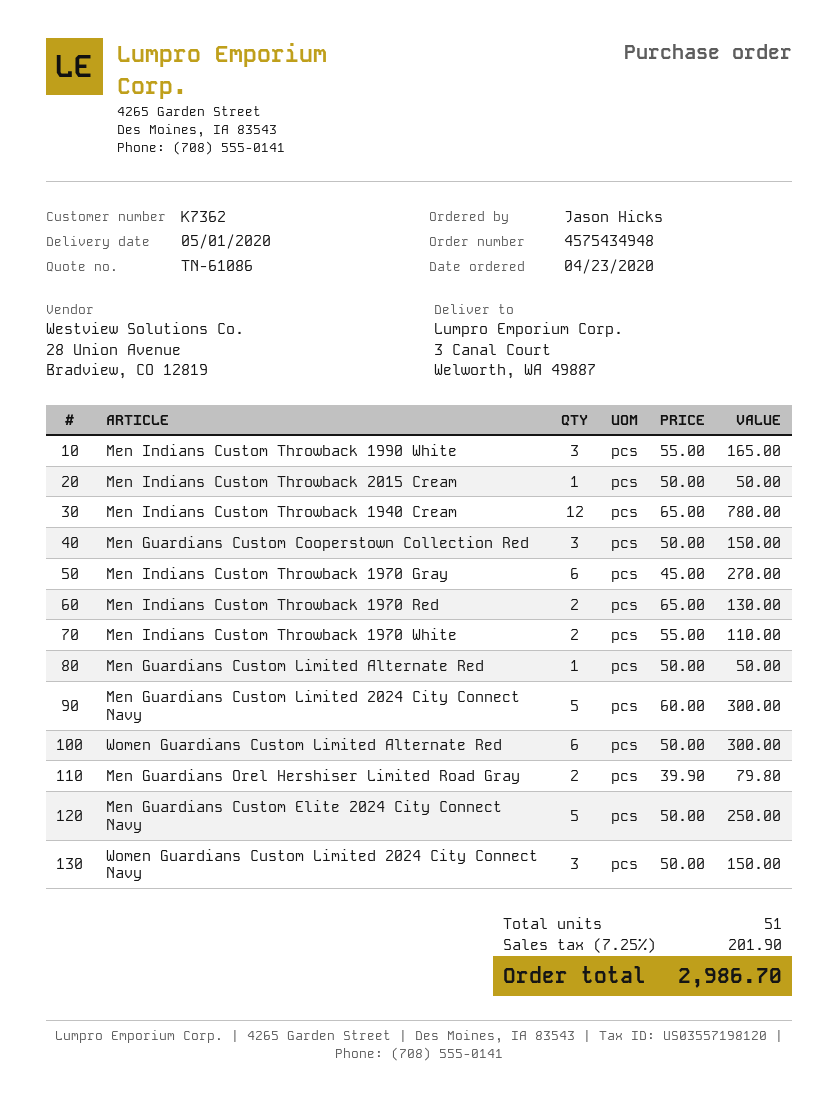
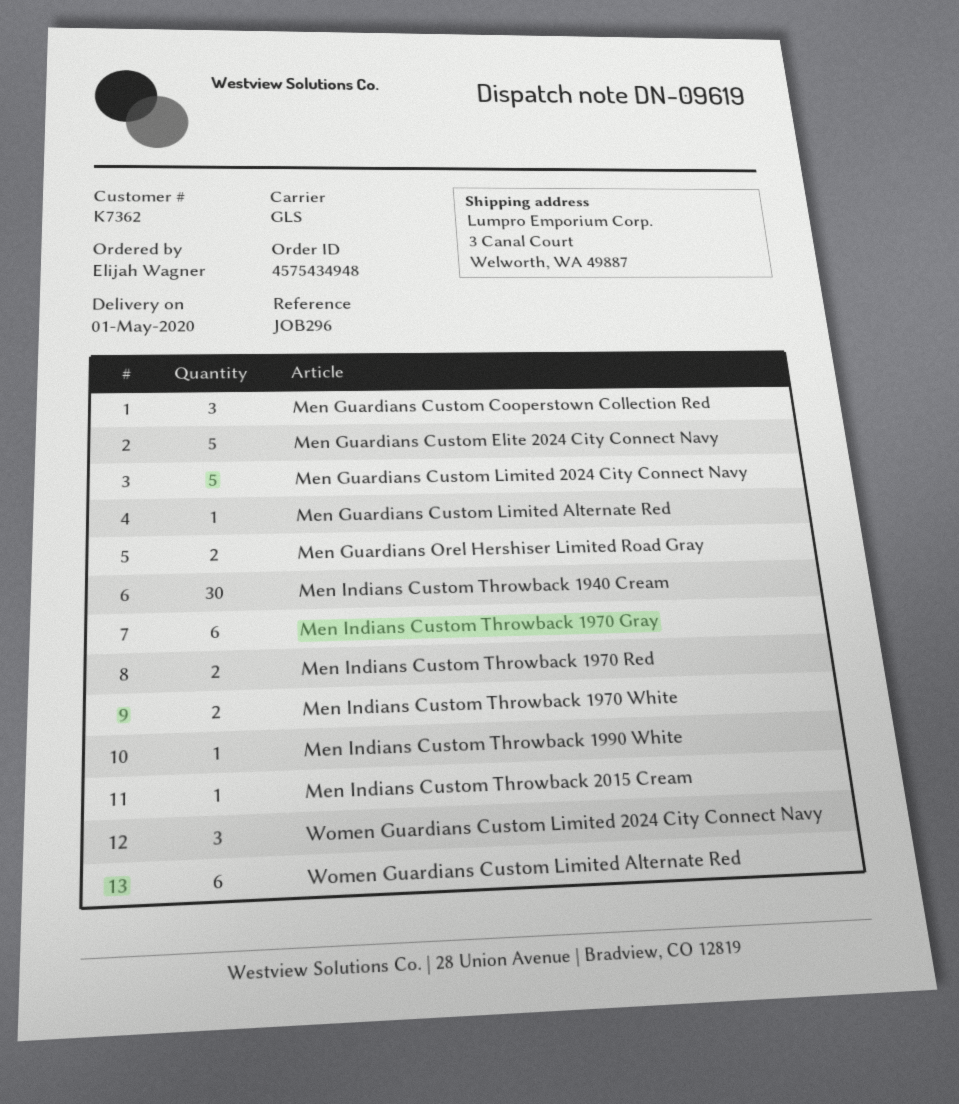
ordered by: Jason Hicks -> Elijah Wagner
Men Indians Custom Throwback 1990 White: 3 -> 1
Men Indians Custom Throwback 1940 Cream: 12 -> 30

